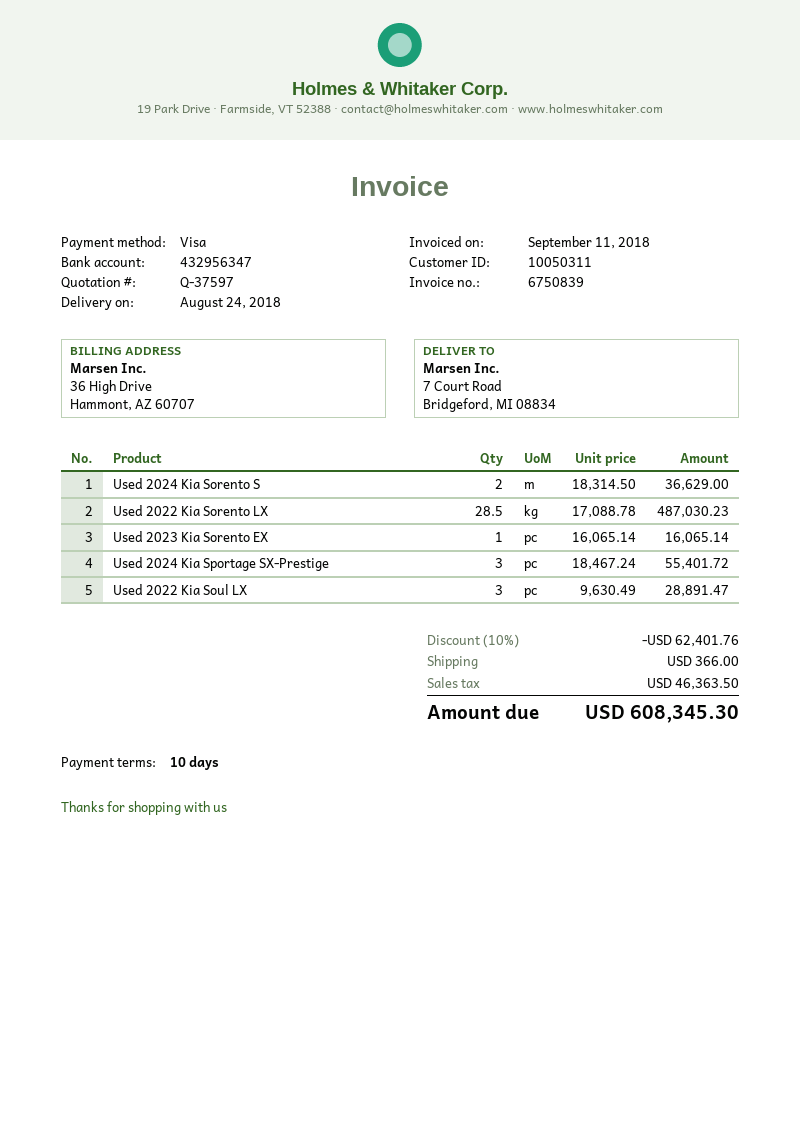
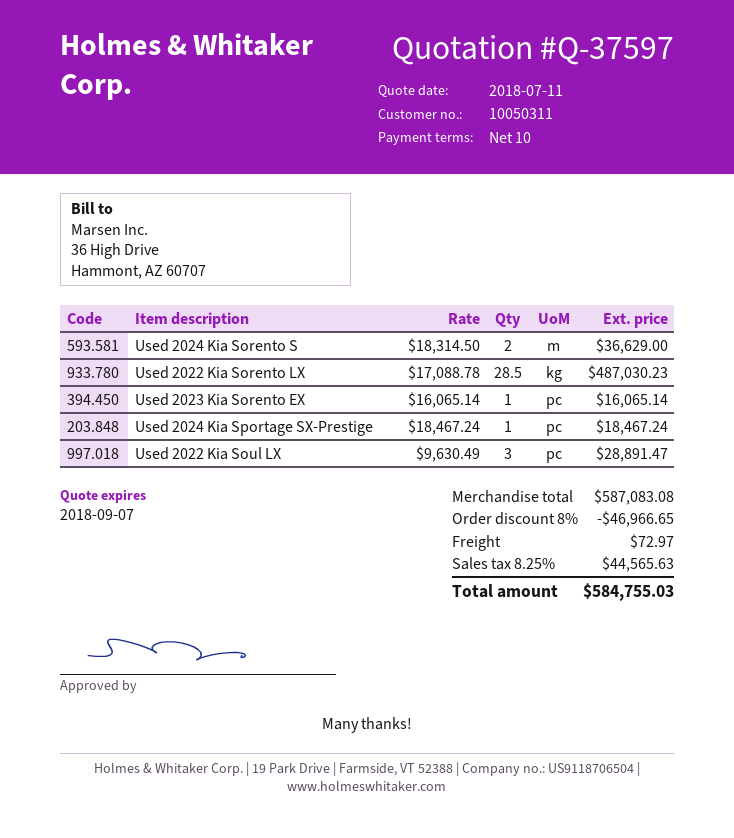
Used 2024 Kia Sportage SX-Prestige: 3 x 18467.24 = 55401.72 -> 1 x 18467.24 = 18467.24
discount: 10% = 62401.76 -> 8% = 46966.65
shipping: 366.00 -> 72.97
tax: 46363.50 -> 44565.63
total: 608345.30 -> 584755.03

